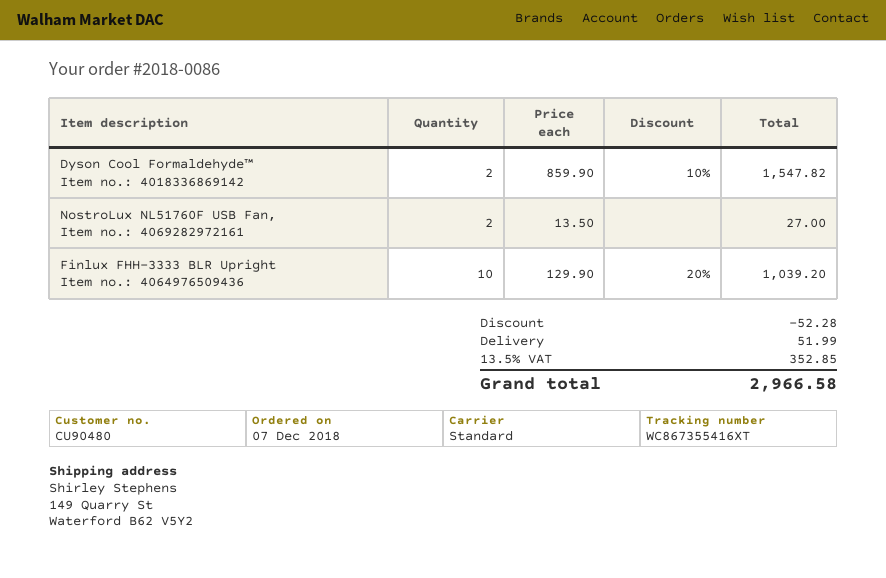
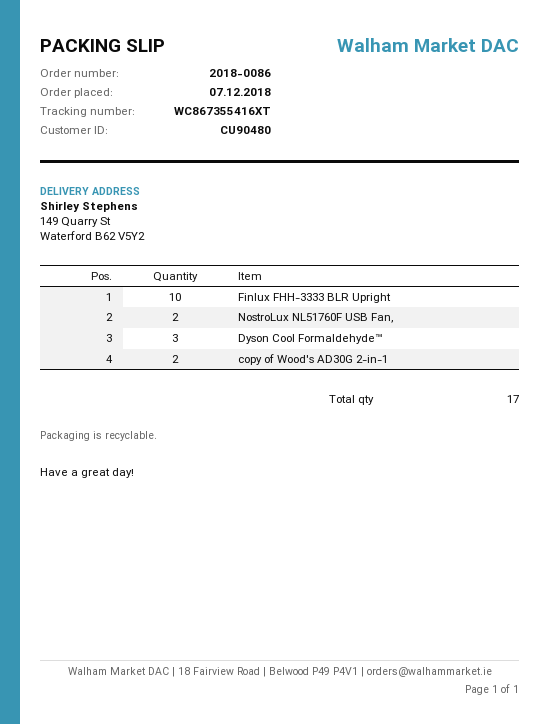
Dyson Cool Formaldehyde™: 2 -> 3
copy of Wood's AD30G 2-in-1: none -> 2

